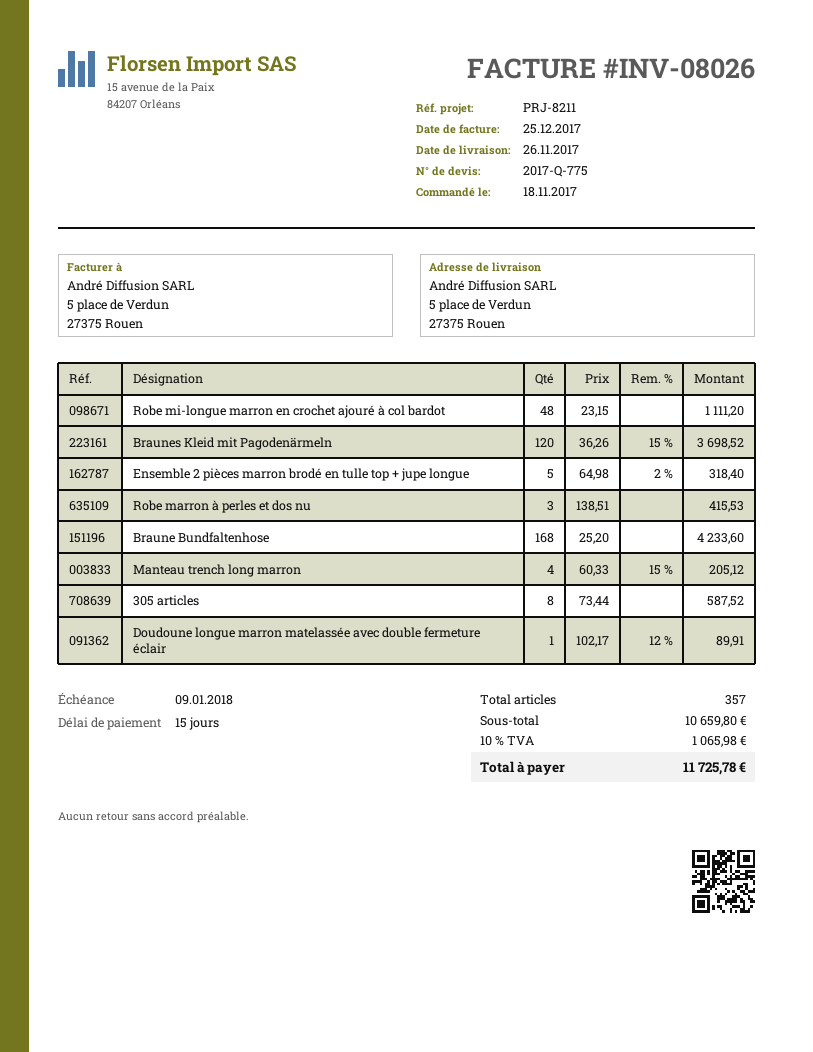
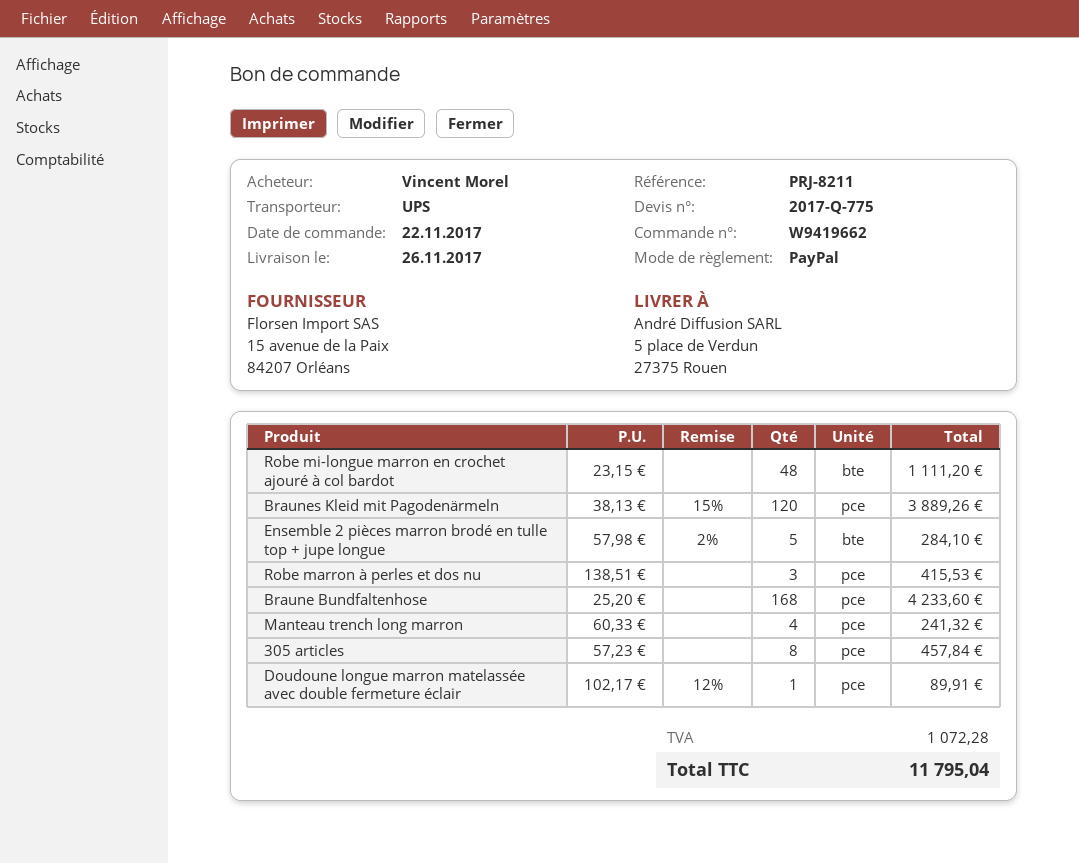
order date: 2017-11-18 -> 2017-11-22
Braunes Kleid mit Pagodenärmeln: 120 x 36.26 - 15% = 3698.52 -> 120 x 38.13 - 15% = 3889.26
Ensemble 2 pièces marron brodé en tulle top + jupe longue: 5 x 64.98 - 2% = 318.40 -> 5 x 57.98 - 2% = 284.10
Manteau trench long marron: 4 x 60.33 - 15% = 205.12 -> 4 x 60.33 = 241.32
305 articles: 8 x 73.44 = 587.52 -> 8 x 57.23 = 457.84
tax: 1065.98 -> 1072.28
total: 11725.78 -> 11795.04

